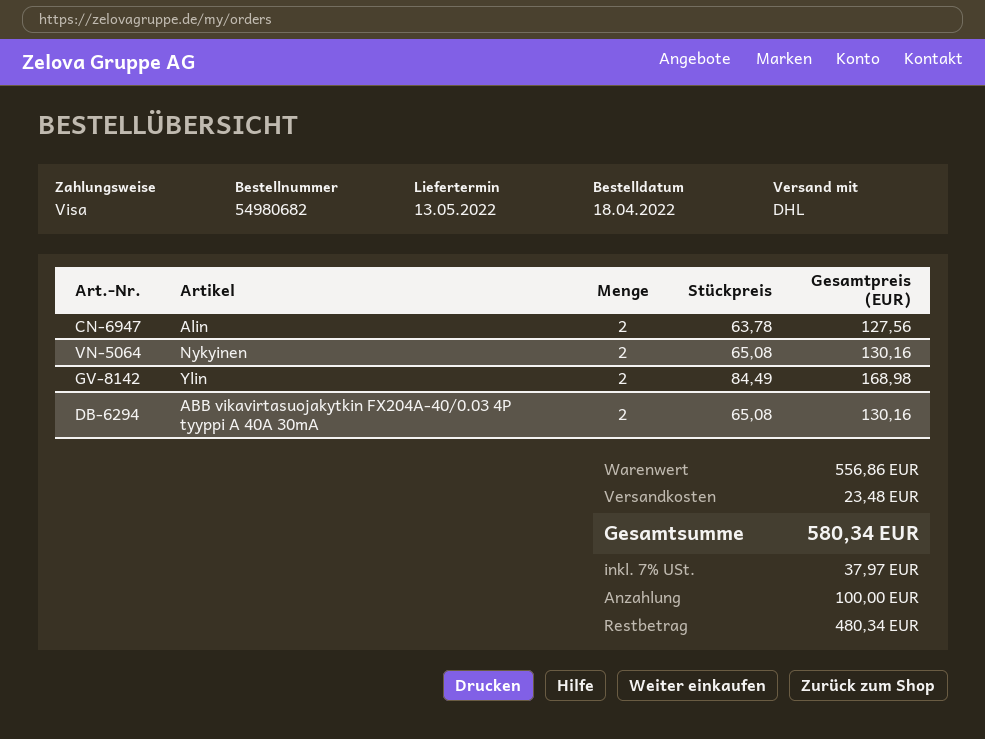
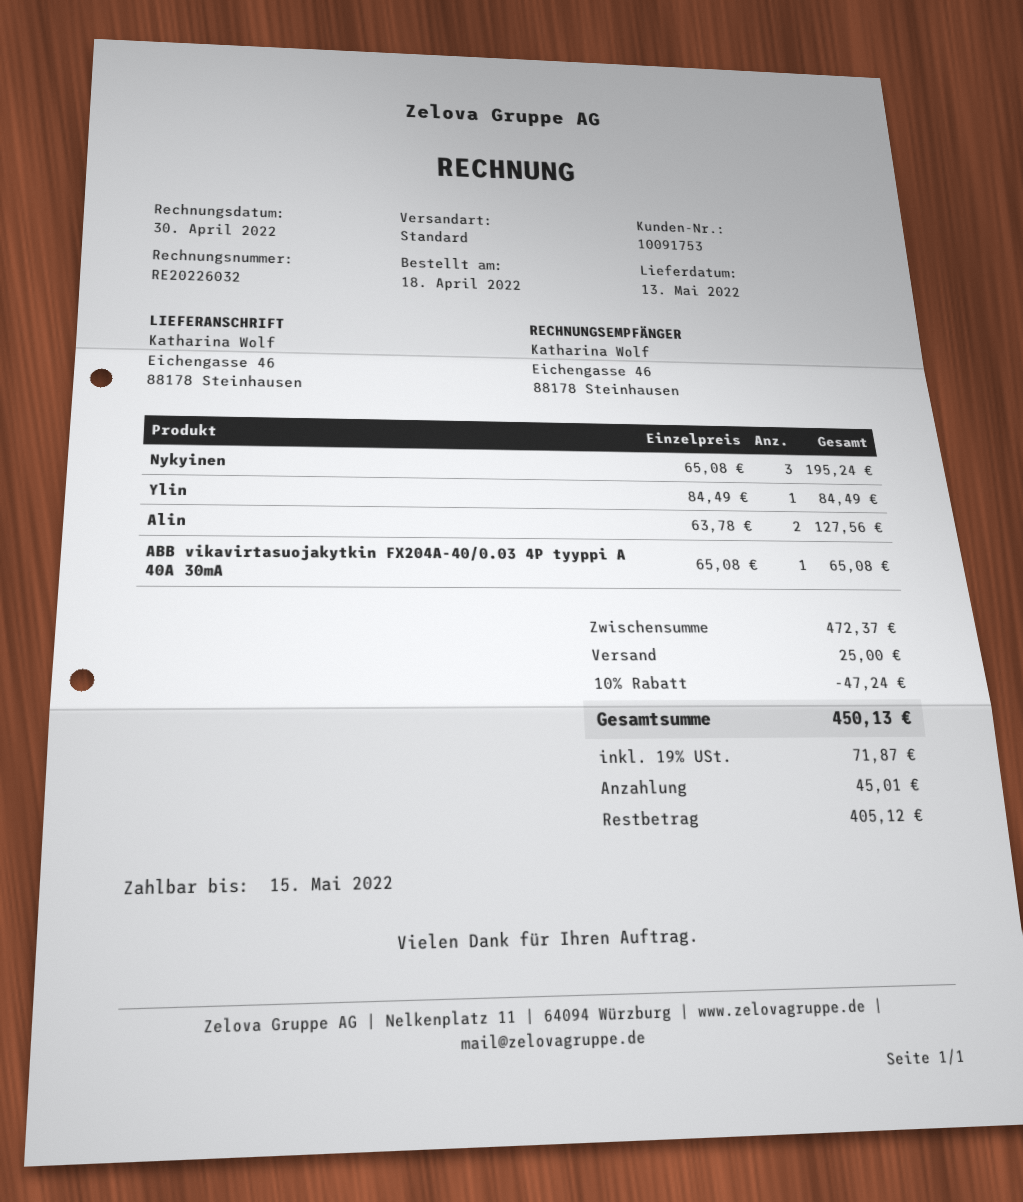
shipping method: DHL -> standard
Nykyinen: 2 x 65.08 = 130.16 -> 3 x 65.08 = 195.24
Ylin: 2 x 84.49 = 168.98 -> 1 x 84.49 = 84.49
ABB vikavirtasuojakytkin FX204A-40/0.03 4P tyyppi A 40A 30mA: 2 x 65.08 = 130.16 -> 1 x 65.08 = 65.08
subtotal: 556.86 -> 472.37
discount: none -> 10% = 47.24
shipping: 23.48 -> 25.00
tax: 7% = 37.97 -> 19% = 71.87
total: 580.34 -> 450.13
deposit: 100.00 -> 45.01
balance: 480.34 -> 405.12

